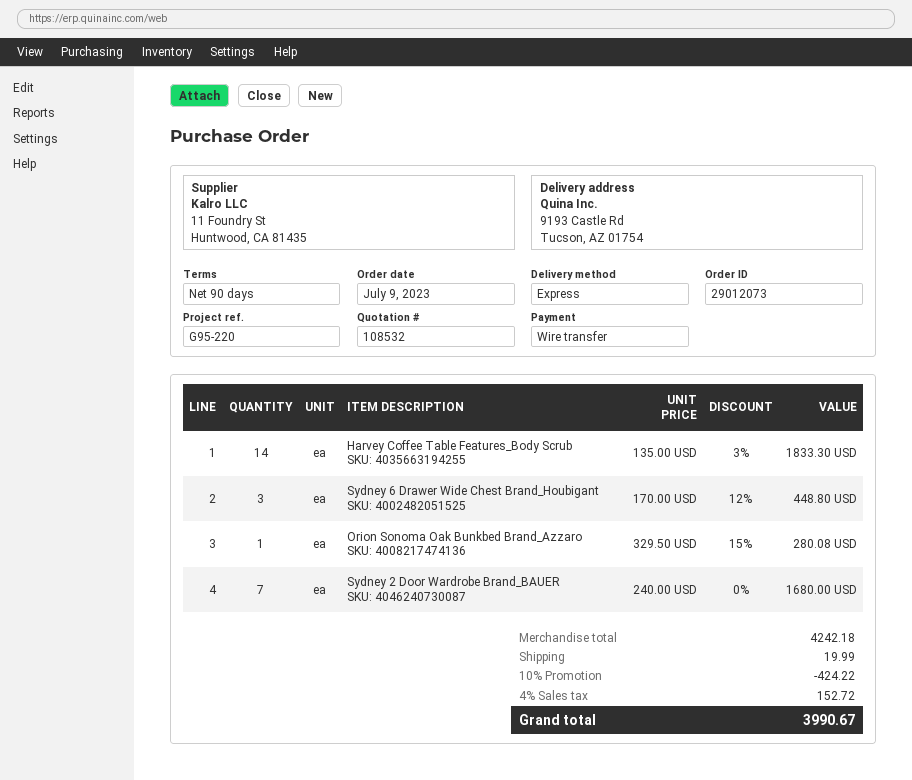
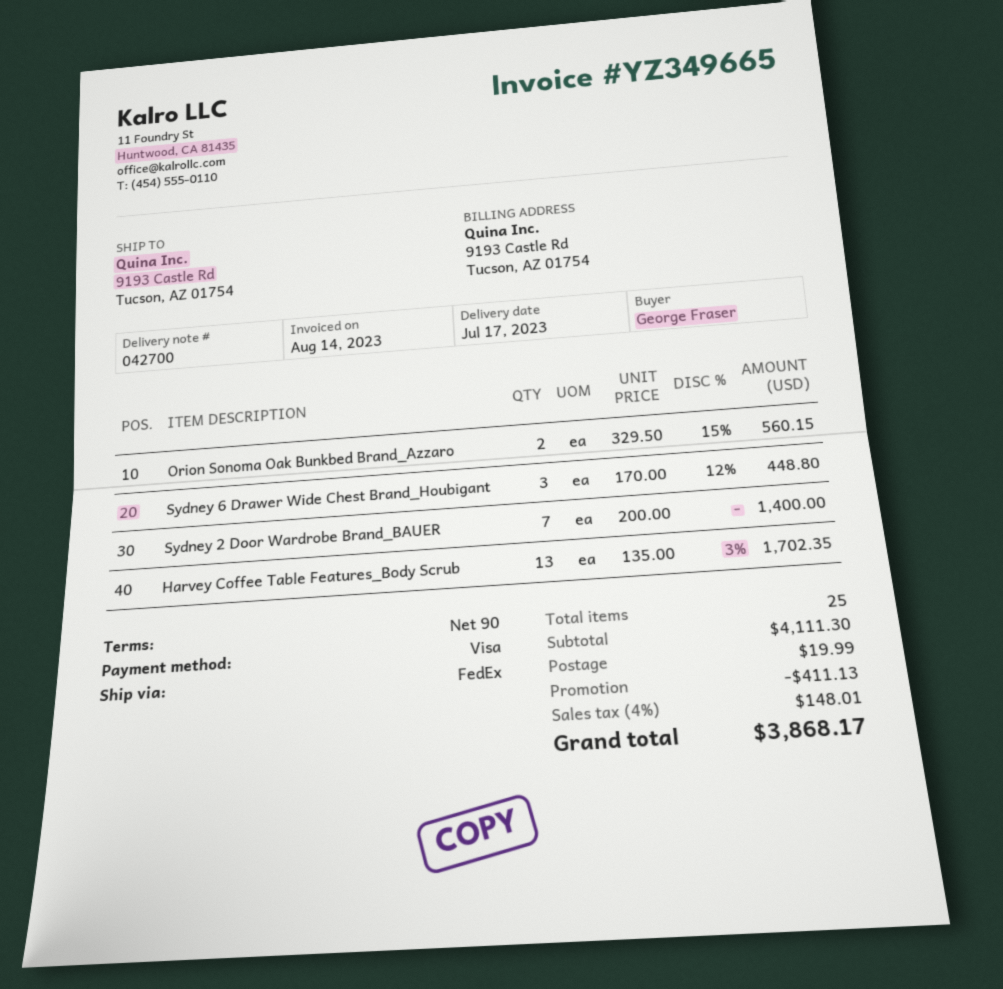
payment method: bank transfer -> Visa
shipping method: express -> FedEx
Harvey Coffee Table Features_Body Scrub: 14 x 135.00 - 3% = 1833.30 -> 13 x 135.00 - 3% = 1702.35
Orion Sonoma Oak Bunkbed Brand_Azzaro: 1 x 329.50 - 15% = 280.08 -> 2 x 329.50 - 15% = 560.15
Sydney 2 Door Wardrobe Brand_BAUER: 7 x 240.00 = 1680.00 -> 7 x 200.00 = 1400.00
subtotal: 4242.18 -> 4111.30
discount: 424.22 -> 411.13
tax: 4% = 152.72 -> 4% = 148.01
total: 3990.67 -> 3868.17

